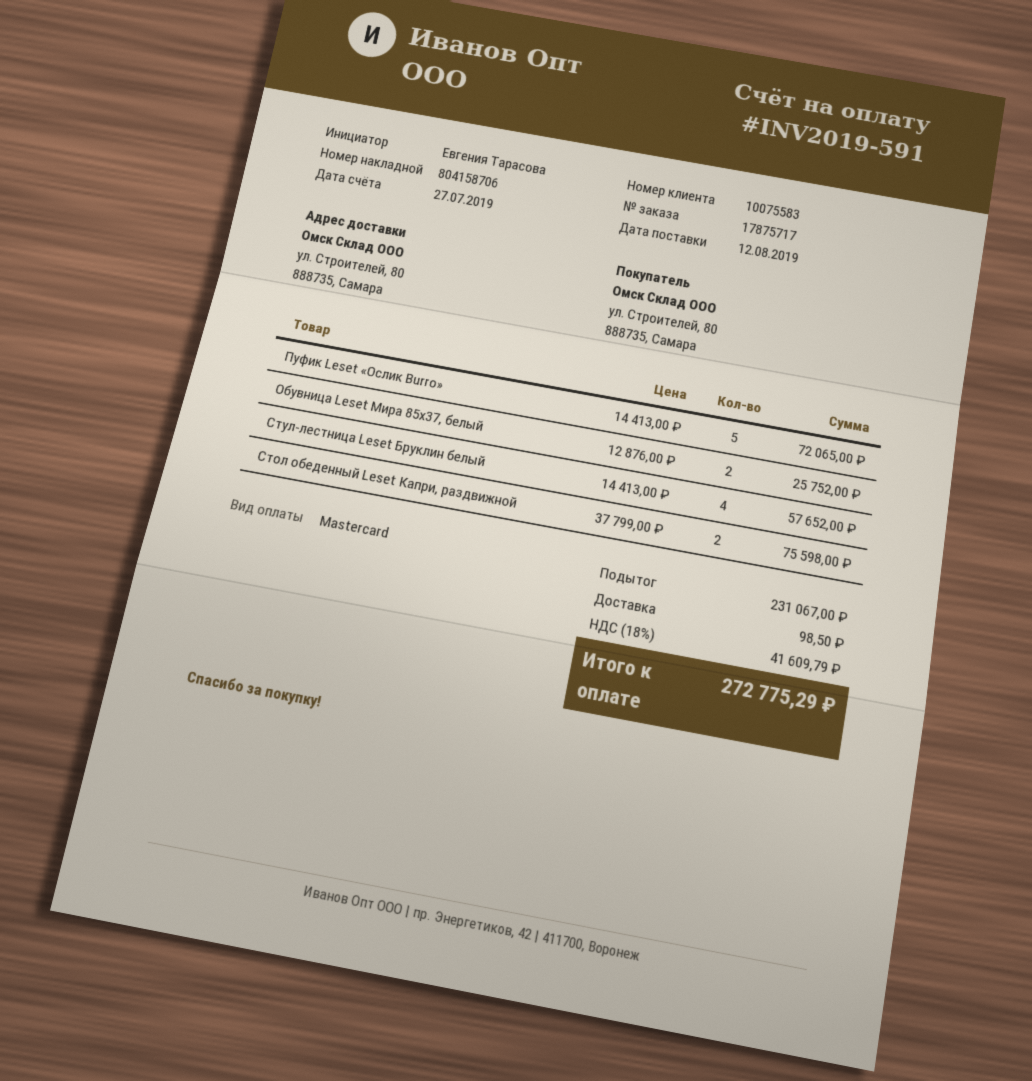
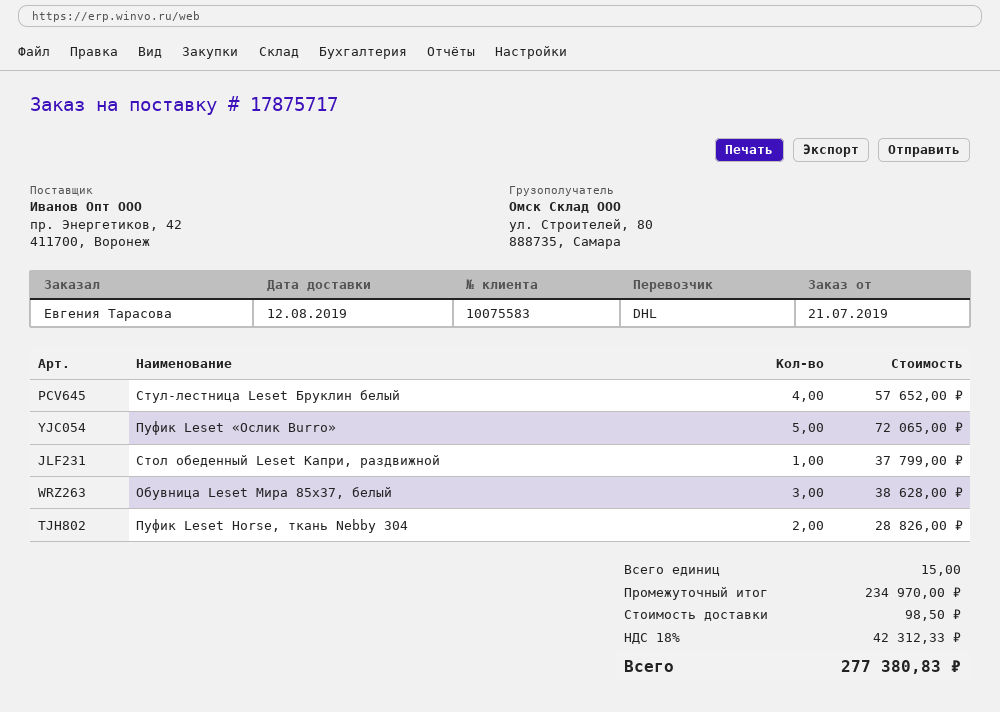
Обувница Leset Мира 85х37, белый: 2 for 25752.00 -> 3 for 38628.00
Стол обеденный Leset Капри, раздвижной: 2 for 75598.00 -> 1 for 37799.00
Пуфик Leset Horse, ткань Nebby 304: none -> 2 for 28826.00
subtotal: 231067.00 -> 234970.00
tax: 18% = 41609.79 -> 18% = 42312.33
total: 272775.29 -> 277380.83

